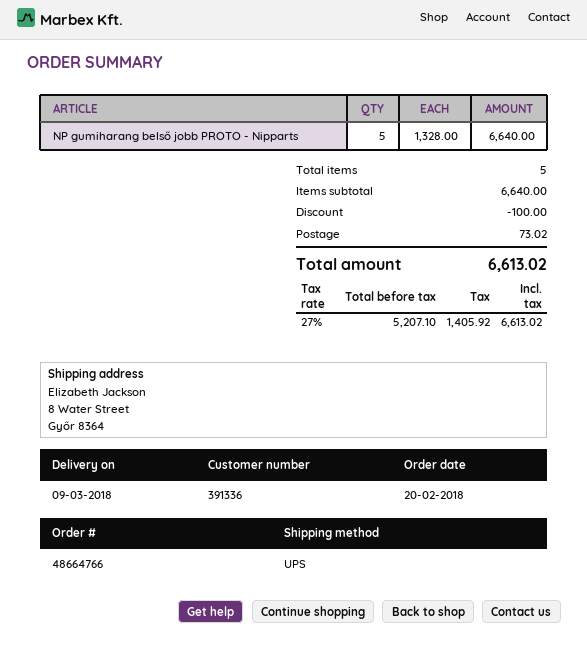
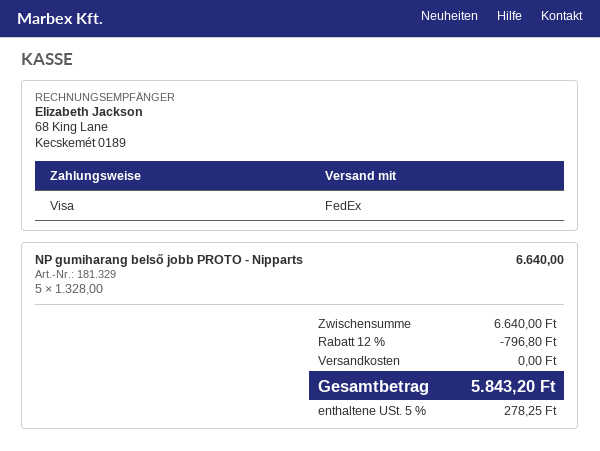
shipping method: UPS -> FedEx
discount: 100.00 -> 796.80
shipping: 73.02 -> 0.00
tax: 27% = 1405.92 -> 5% = 278.25
total: 6613.02 -> 5843.20

